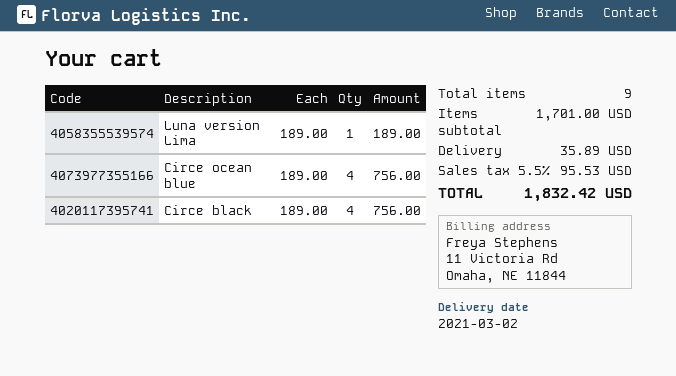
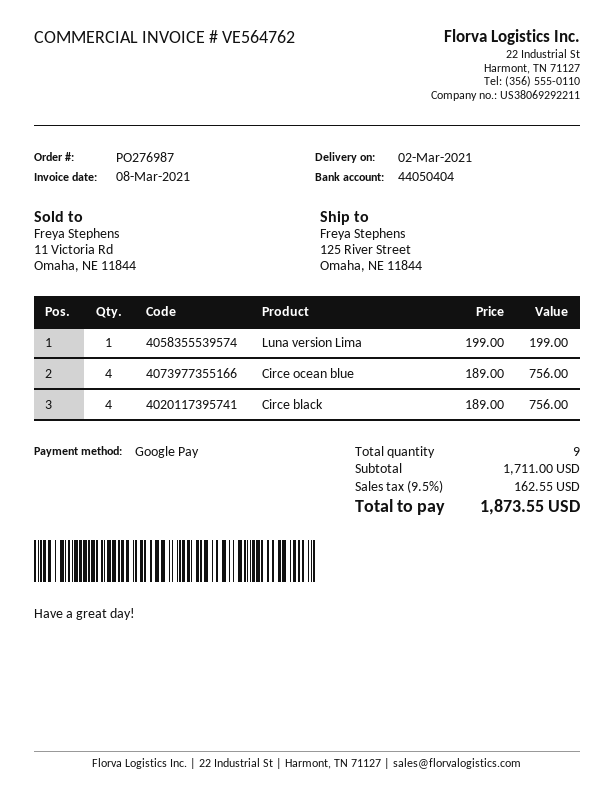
Luna version Lima: 1 x 189.00 = 189.00 -> 1 x 199.00 = 199.00
subtotal: 1701.00 -> 1711.00
shipping: 35.89 -> none
tax: 5.5% = 95.53 -> 9.5% = 162.55
total: 1832.42 -> 1873.55

